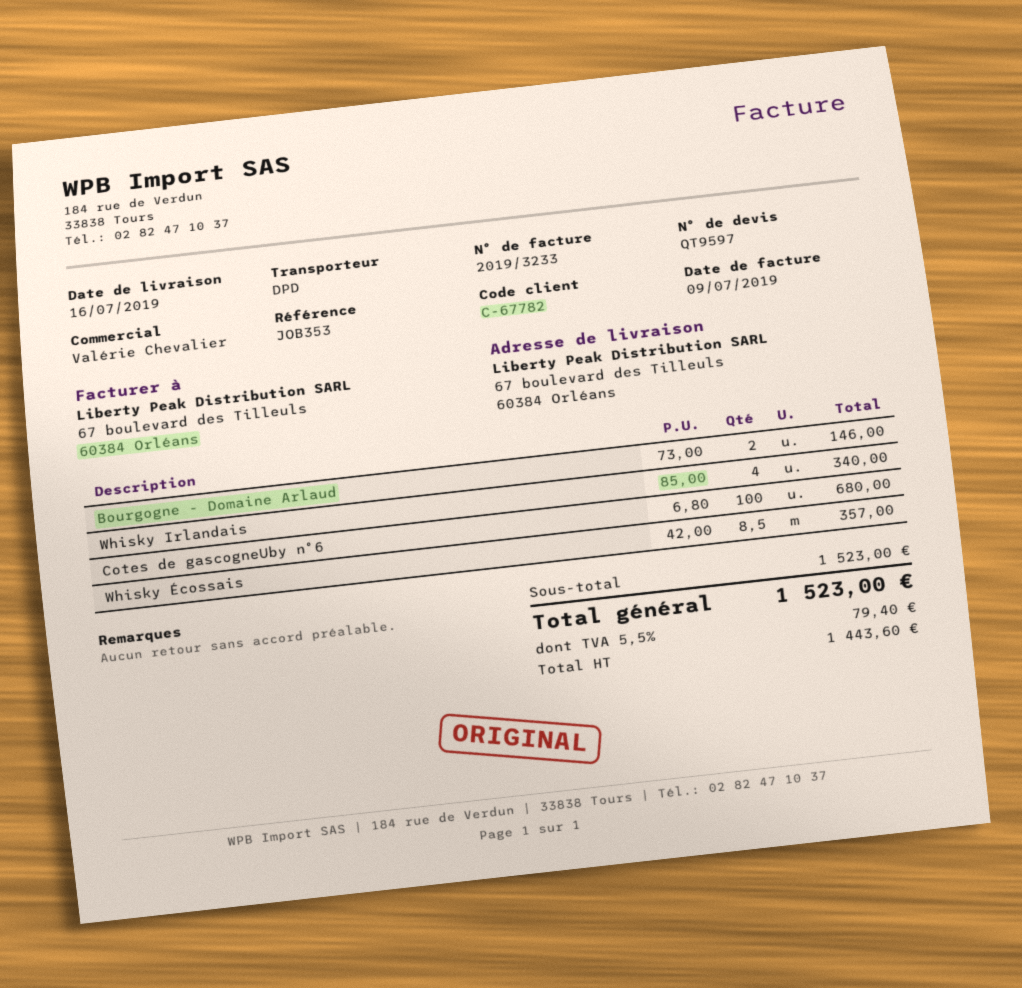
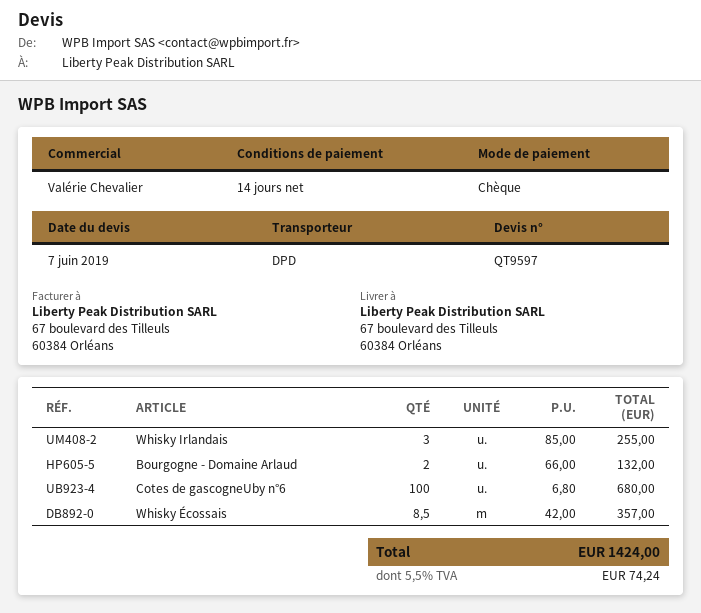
Bourgogne - Domaine Arlaud: 2 x 73.00 = 146.00 -> 2 x 66.00 = 132.00
Whisky Irlandais: 4 x 85.00 = 340.00 -> 3 x 85.00 = 255.00
tax: 5.5% = 79.40 -> 5.5% = 74.24
total: 1523.00 -> 1424.00

